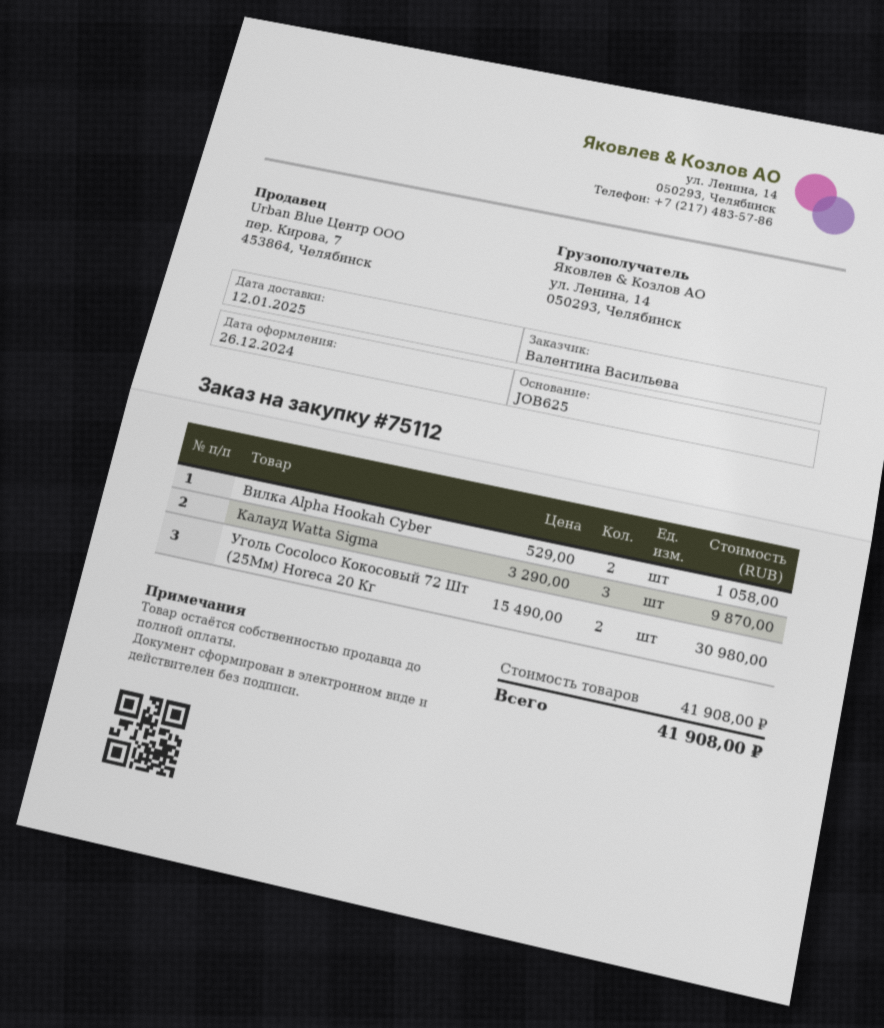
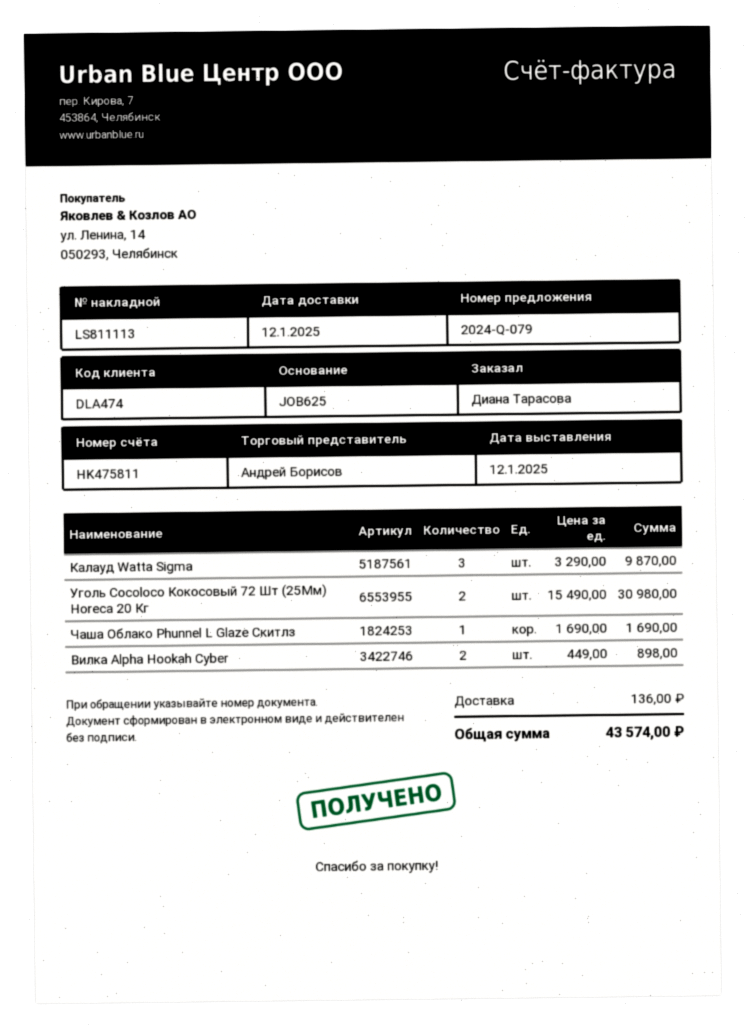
ordered by: Валентина Васильева -> Диана Тарасова
Вилка Alpha Hookah Cyber: 2 x 529.00 = 1058.00 -> 2 x 449.00 = 898.00
Чаша Облако Phunnel L Glaze Скитлз: none -> 1 x 1690.00 = 1690.00
shipping: none -> 136.00
total: 41908.00 -> 43574.00

